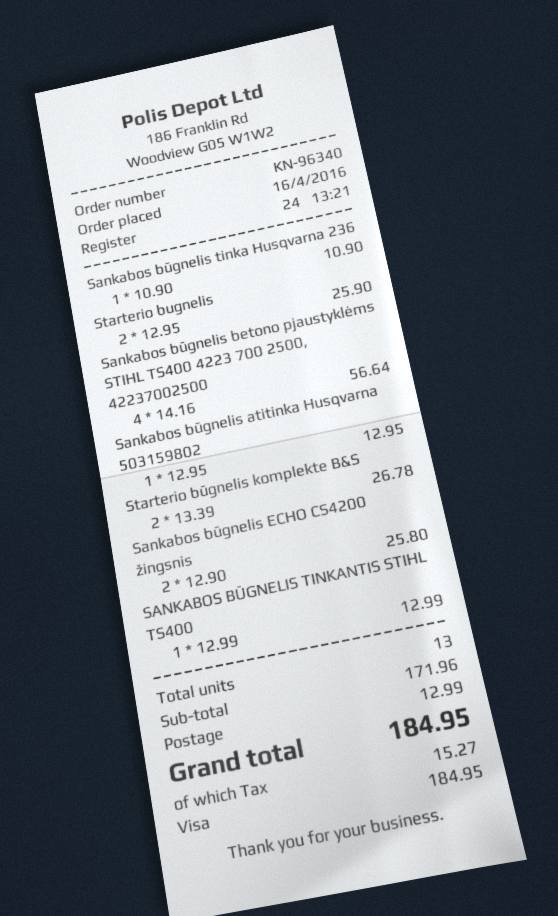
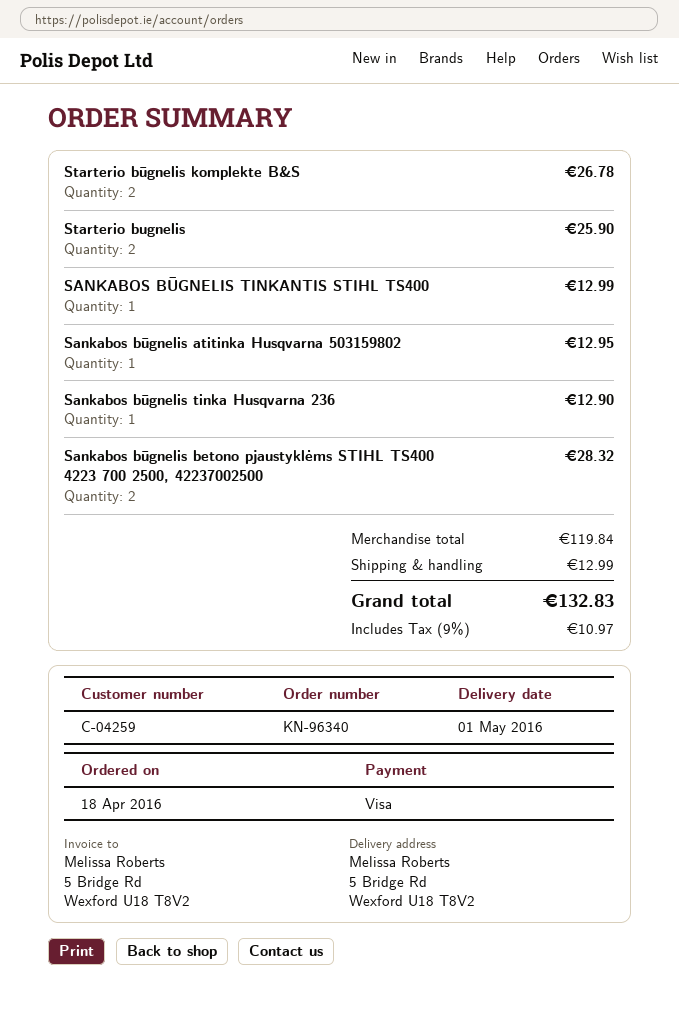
order date: 2016-04-16 -> 2016-04-18
Sankabos būgnelis tinka Husqvarna 236: 1 for 10.90 -> 1 for 12.90
Sankabos būgnelis betono pjaustyklėms STIHL TS400 4223 700 2500, 42237002500: 4 for 56.64 -> 2 for 28.32
Sankabos būgnelis ECHO CS4200 žingsnis: 2 for 25.80 -> none
subtotal: 171.96 -> 119.84
tax: 15.27 -> 10.97
total: 184.95 -> 132.83

